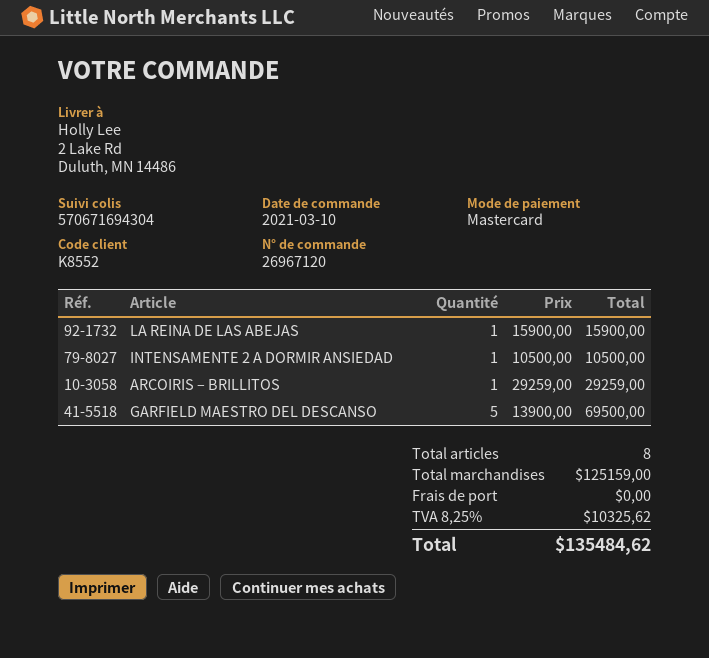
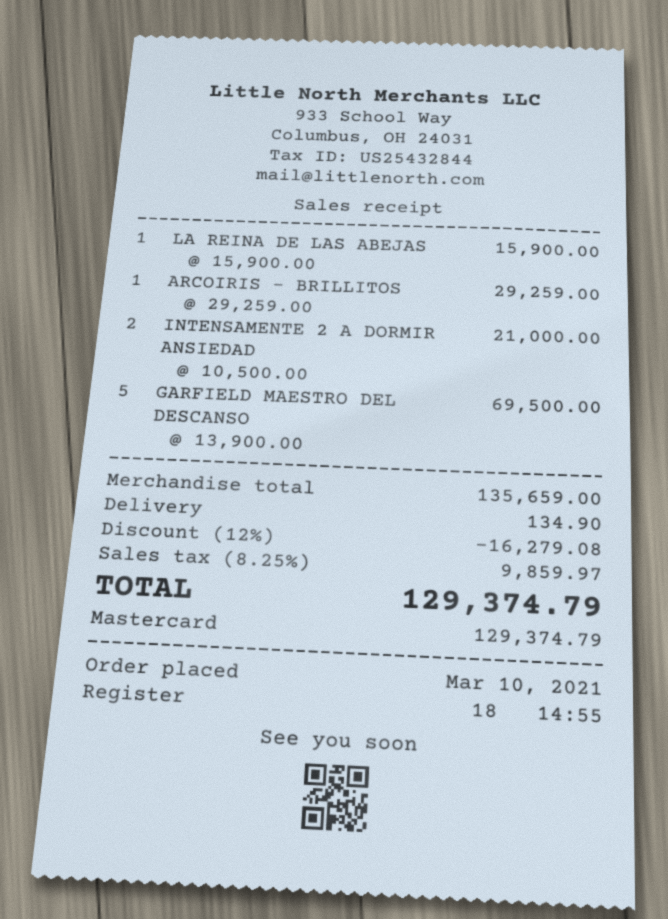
INTENSAMENTE 2 A DORMIR ANSIEDAD: 1 x 10500.00 = 10500.00 -> 2 x 10500.00 = 21000.00
subtotal: 125159.00 -> 135659.00
discount: none -> 12% = 16279.08
shipping: 0.00 -> 134.90
tax: 8.25% = 10325.62 -> 8.25% = 9859.97
total: 135484.62 -> 129374.79

